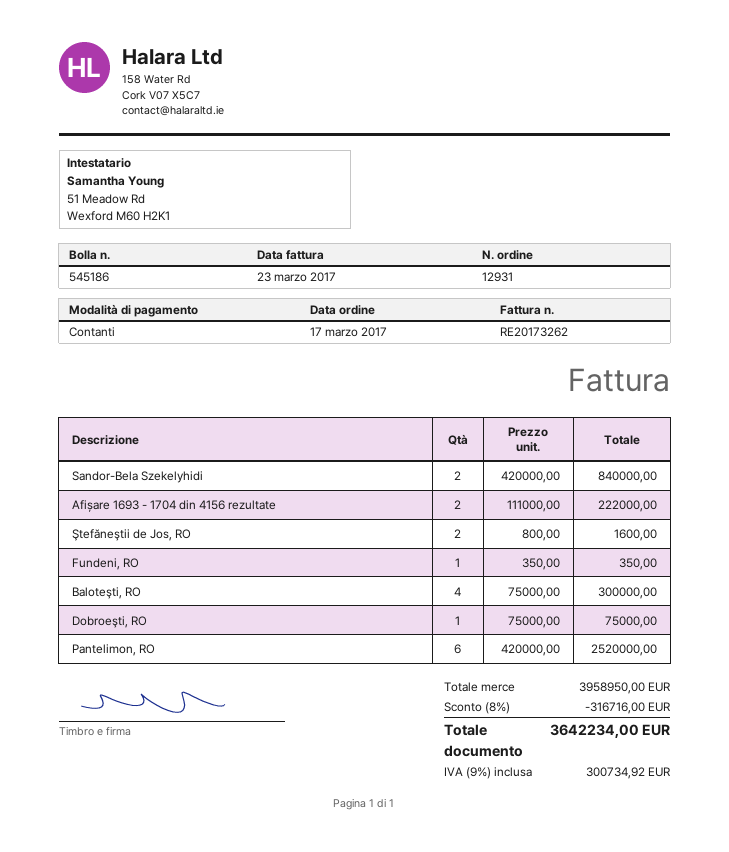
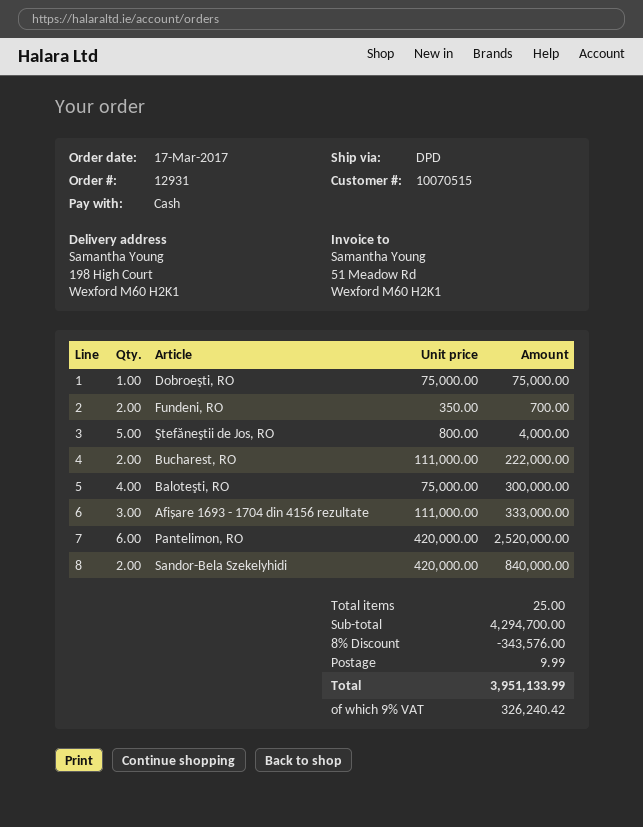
Afișare 1693 - 1704 din 4156 rezultate: 2 x 111000.00 = 222000.00 -> 3 x 111000.00 = 333000.00
Ştefăneştii de Jos, RO: 2 x 800.00 = 1600.00 -> 5 x 800.00 = 4000.00
Fundeni, RO: 1 x 350.00 = 350.00 -> 2 x 350.00 = 700.00
Bucharest, RO: none -> 2 x 111000.00 = 222000.00
subtotal: 3958950.00 -> 4294700.00
discount: 8% = 316716.00 -> 8% = 343576.00
shipping: none -> 9.99
tax: 9% = 300734.92 -> 9% = 326240.42
total: 3642234.00 -> 3951133.99

